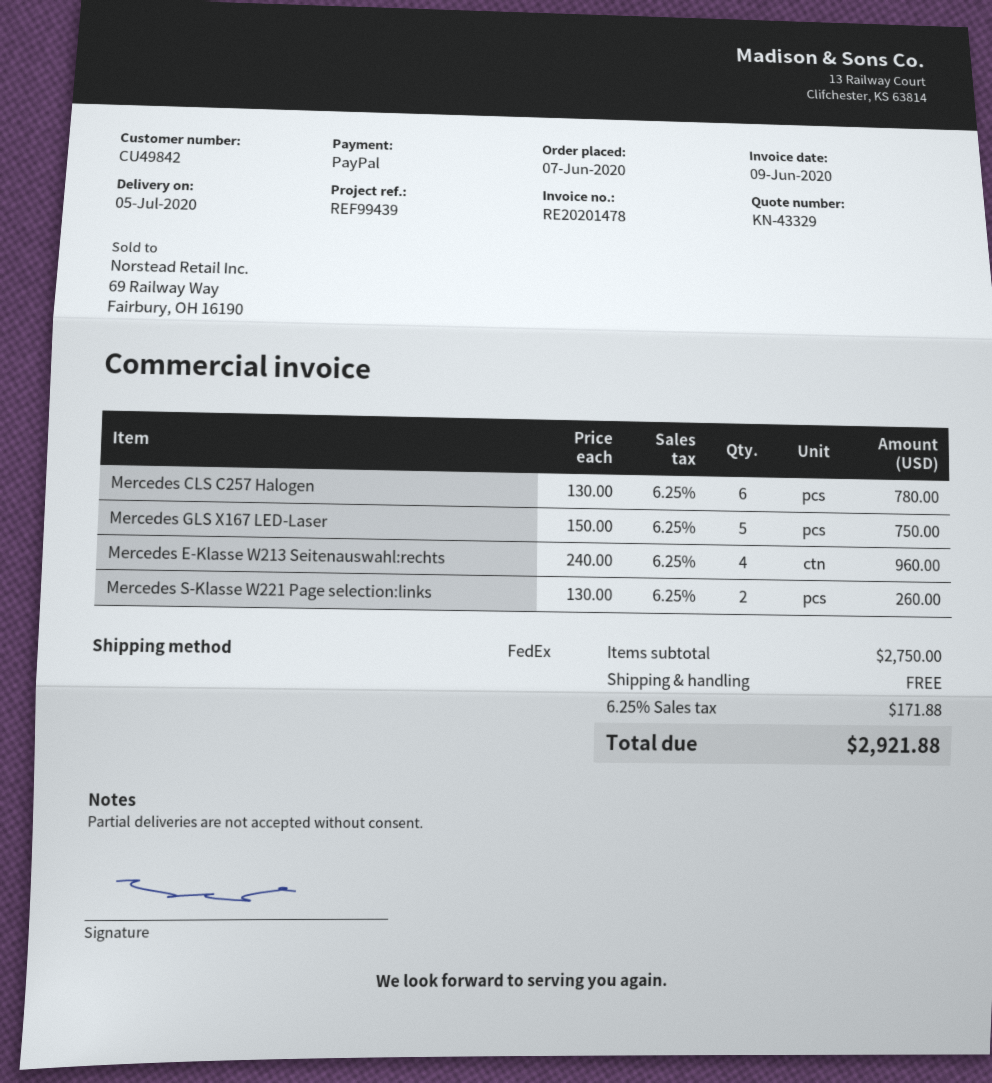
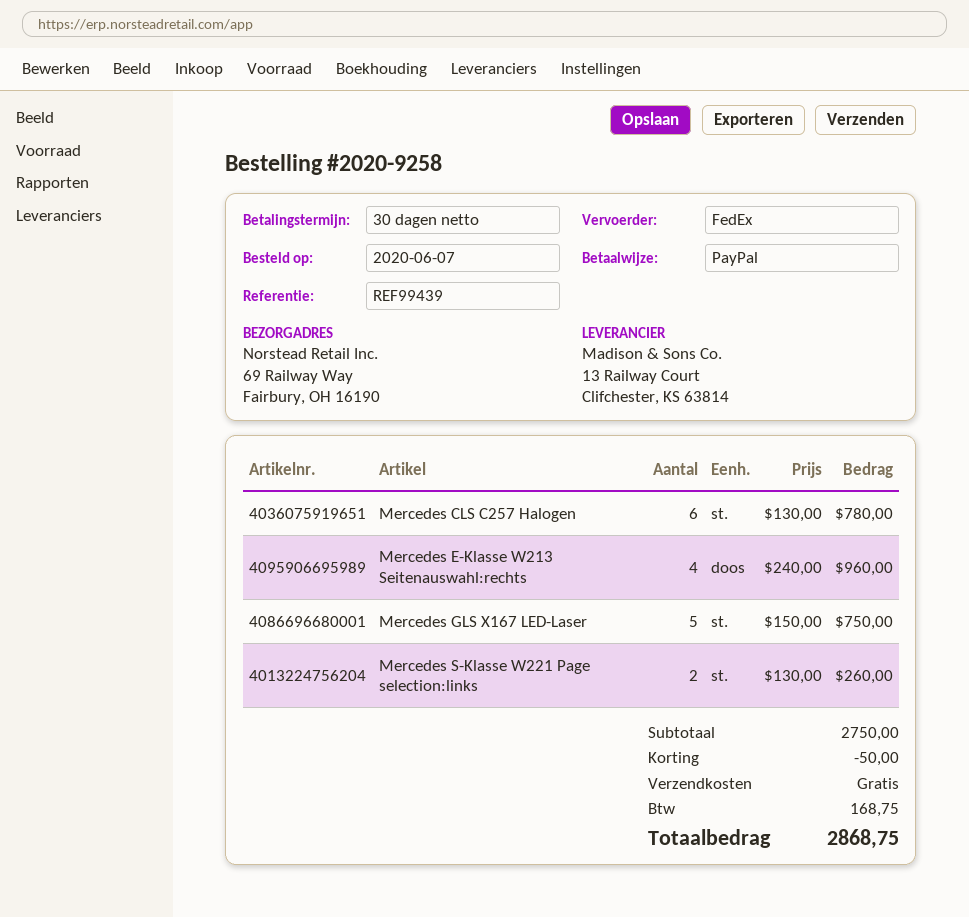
discount: none -> 50.00
tax: 171.88 -> 168.75
total: 2921.88 -> 2868.75

